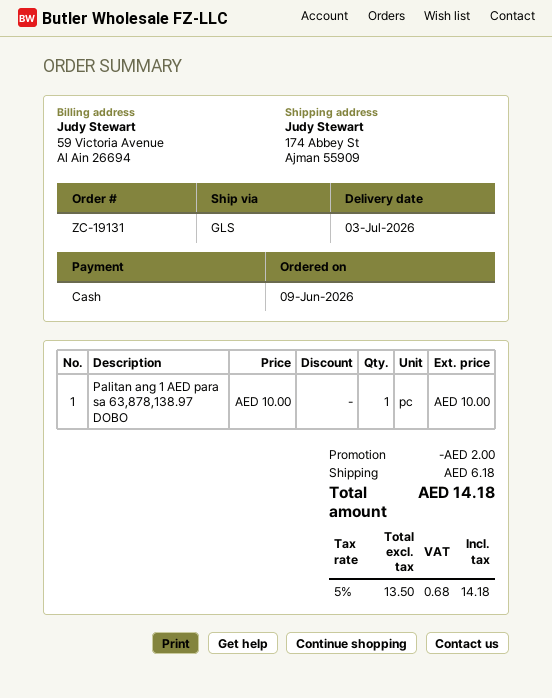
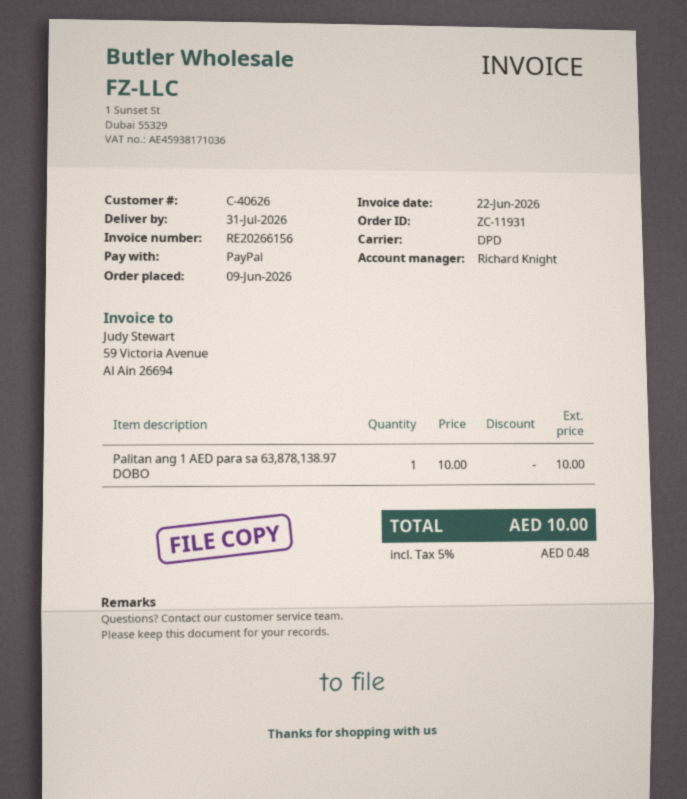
order number: ZC-19131 -> ZC-11931
delivery date: 2026-07-03 -> 2026-07-31
payment method: cash -> PayPal
shipping method: GLS -> DPD
discount: 2.00 -> none
shipping: 6.18 -> none
tax: 5% = 0.68 -> 5% = 0.48
total: 14.18 -> 10.00

